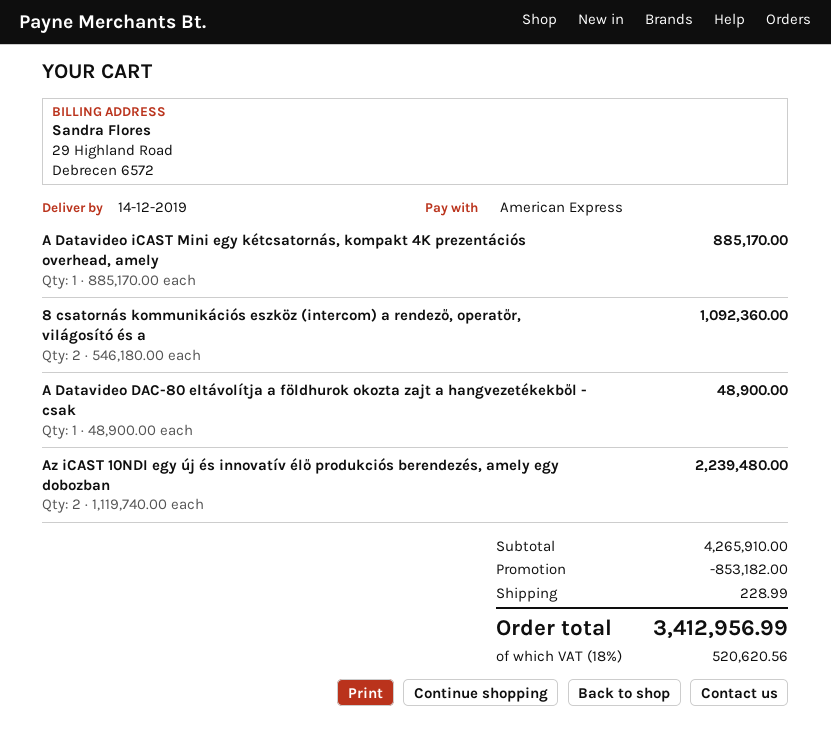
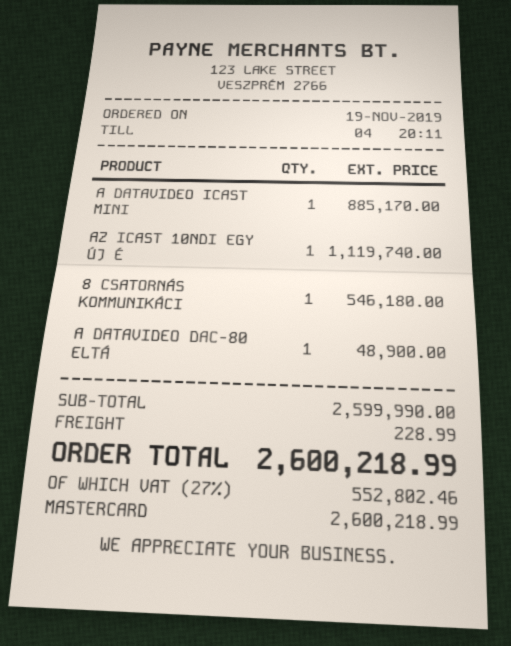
payment method: American Express -> Mastercard
8 csatornás kommunikációs eszköz (intercom) a rendező, operatőr, világosító és a: 2 for 1092360.00 -> 1 for 546180.00
Az iCAST 10NDI egy új és innovatív élő produkciós berendezés, amely egy dobozban: 2 for 2239480.00 -> 1 for 1119740.00
subtotal: 4265910.00 -> 2599990.00
discount: 853182.00 -> none
tax: 18% = 520620.56 -> 27% = 552802.46
total: 3412956.99 -> 2600218.99

